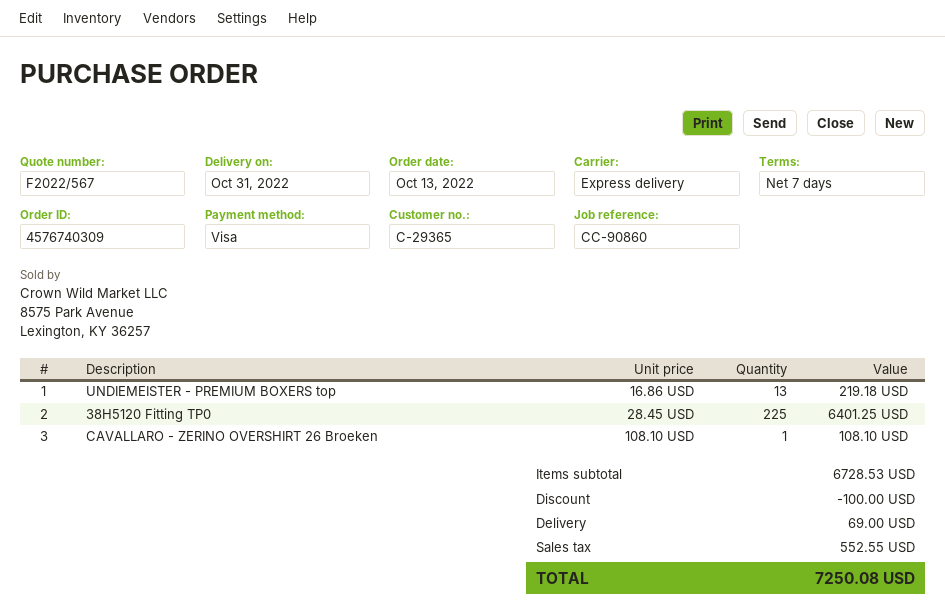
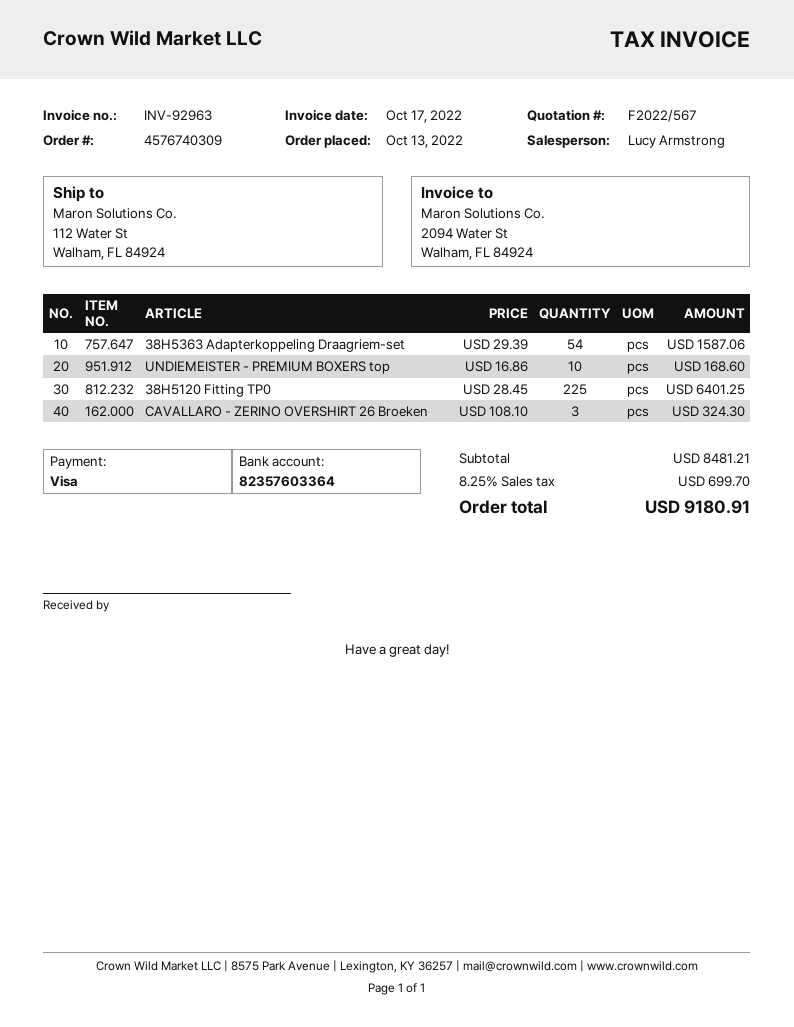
UNDIEMEISTER - PREMIUM BOXERS top: 13 x 16.86 = 219.18 -> 10 x 16.86 = 168.60
CAVALLARO - ZERINO OVERSHIRT 26 Broeken: 1 x 108.10 = 108.10 -> 3 x 108.10 = 324.30
38H5363 Adapterkoppeling Draagriem-set: none -> 54 x 29.39 = 1587.06
subtotal: 6728.53 -> 8481.21
discount: 100.00 -> none
shipping: 69.00 -> none
tax: 552.55 -> 699.70
total: 7250.08 -> 9180.91

